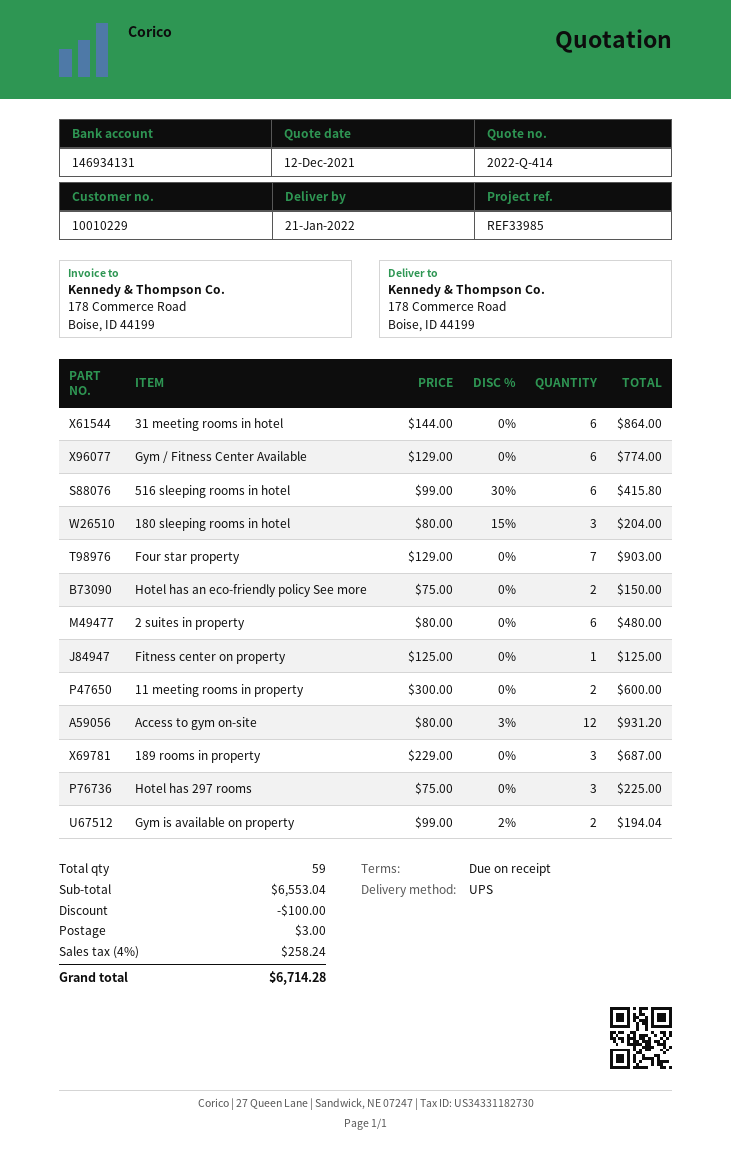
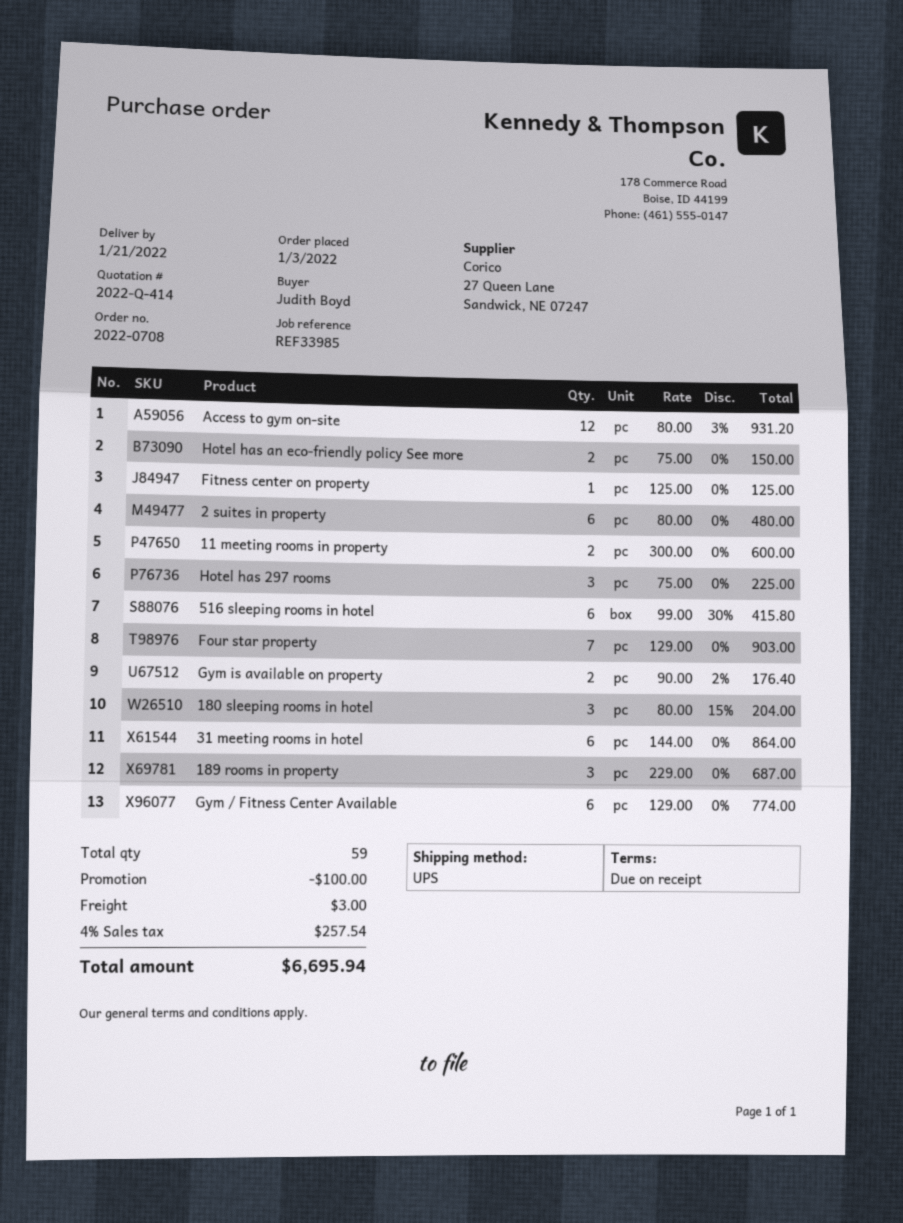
Gym is available on property: 2 x 99.00 - 2% = 194.04 -> 2 x 90.00 - 2% = 176.40
tax: 4% = 258.24 -> 4% = 257.54
total: 6714.28 -> 6695.94

